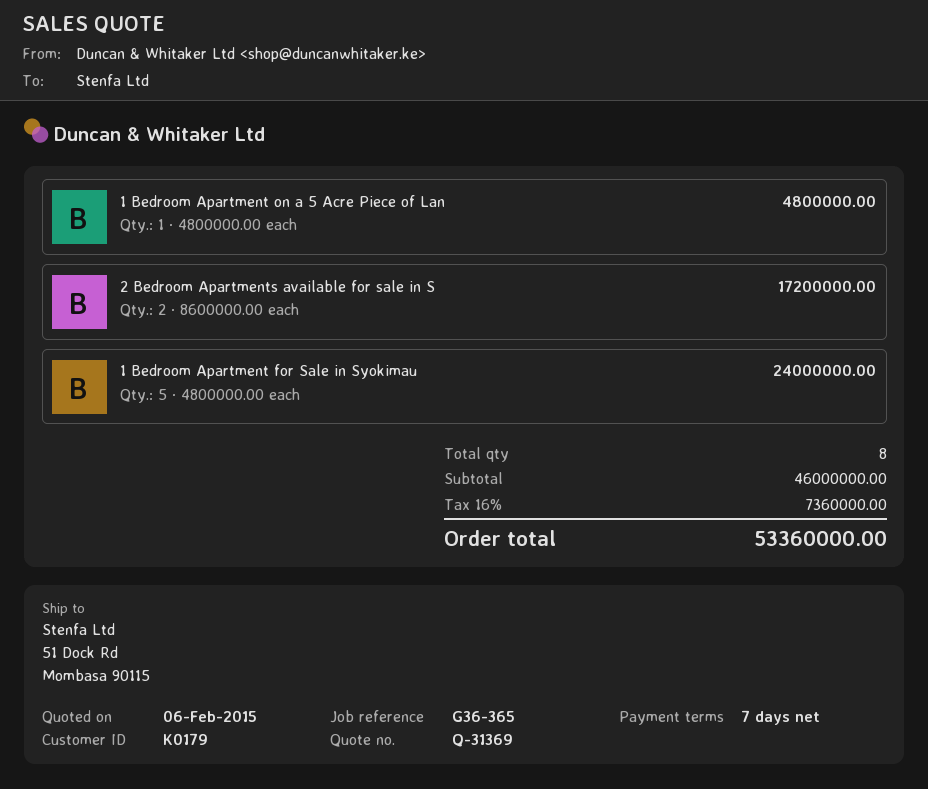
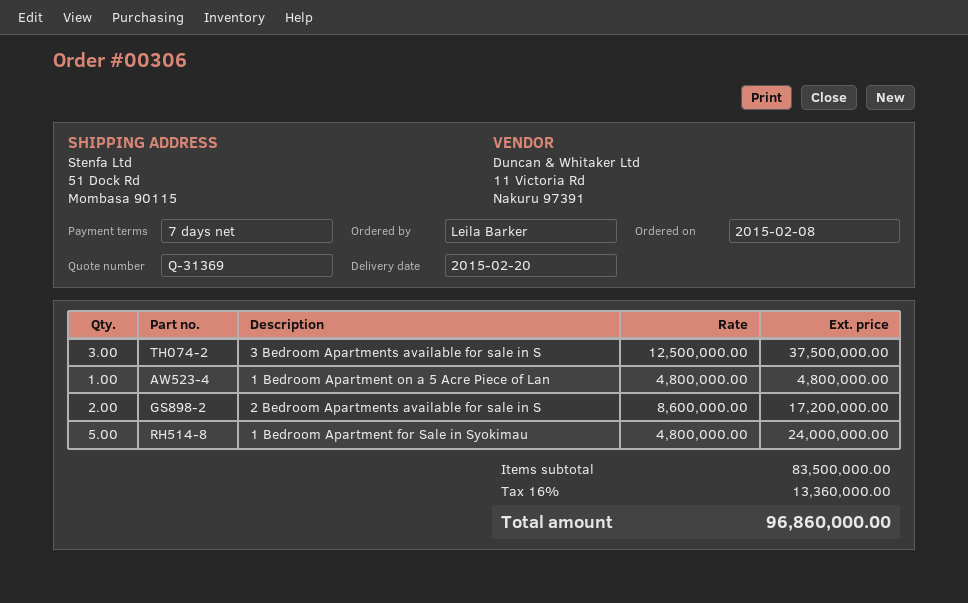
3 Bedroom Apartments available for sale in S: none -> 3 x 12500000.00 = 37500000.00
subtotal: 46000000.00 -> 83500000.00
tax: 16% = 7360000.00 -> 16% = 13360000.00
total: 53360000.00 -> 96860000.00

